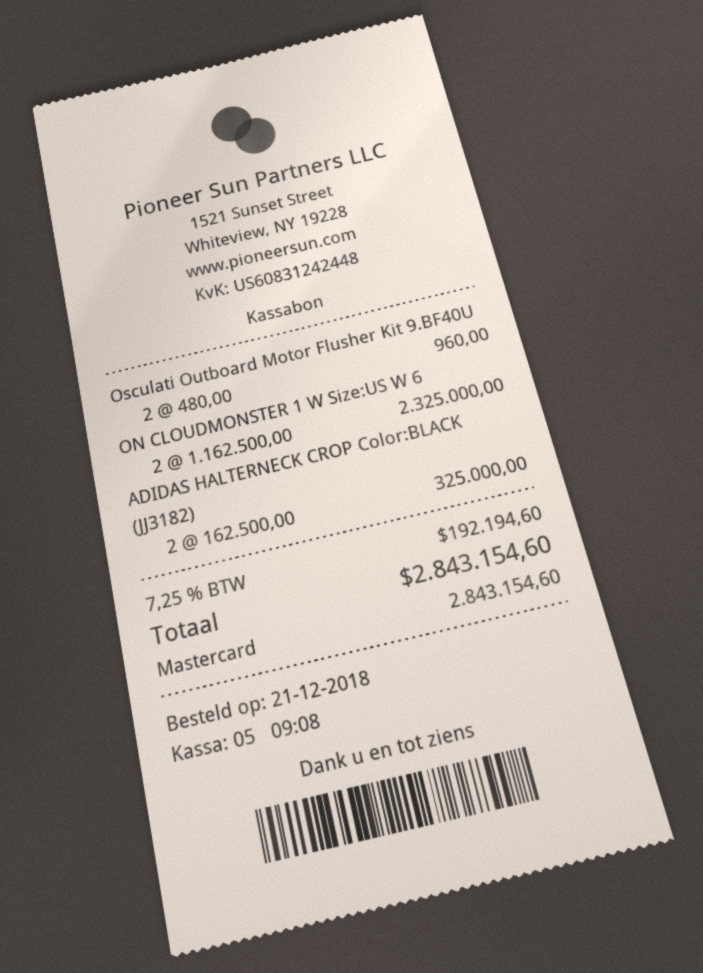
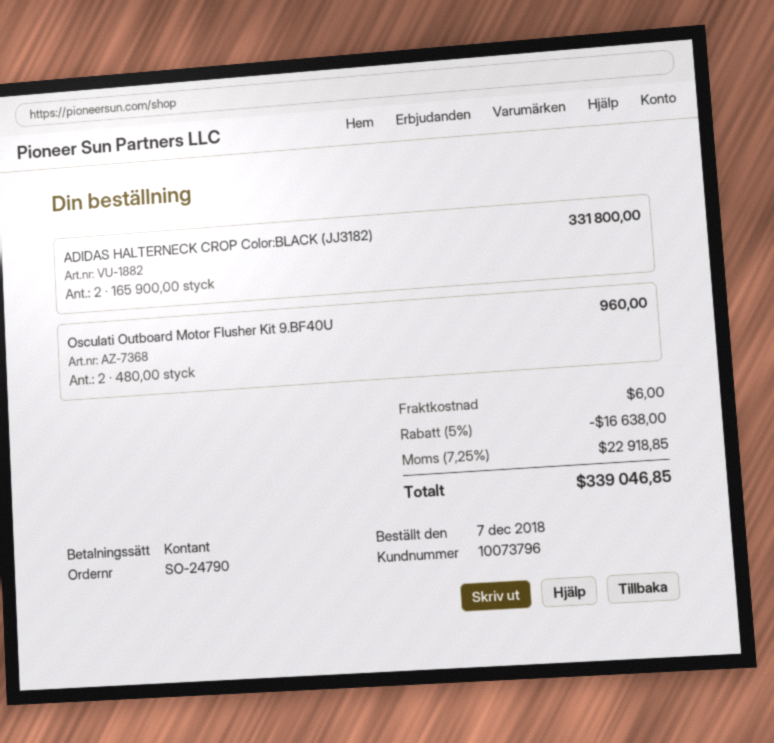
order date: 2018-12-21 -> 2018-12-07
payment method: Mastercard -> cash
ON CLOUDMONSTER 1 W Size:US W 6: 2 x 1162500.00 = 2325000.00 -> none
ADIDAS HALTERNECK CROP Color:BLACK (JJ3182): 2 x 162500.00 = 325000.00 -> 2 x 165900.00 = 331800.00
discount: none -> 5% = 16638.00
shipping: none -> 6.00
tax: 7.25% = 192194.60 -> 7.25% = 22918.85
total: 2843154.60 -> 339046.85

